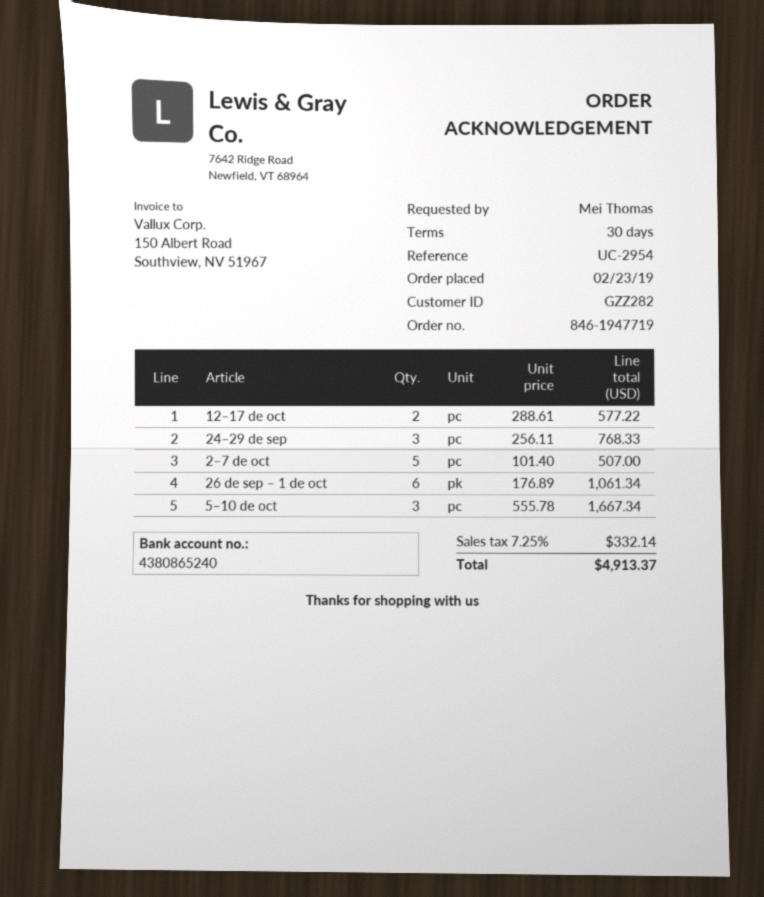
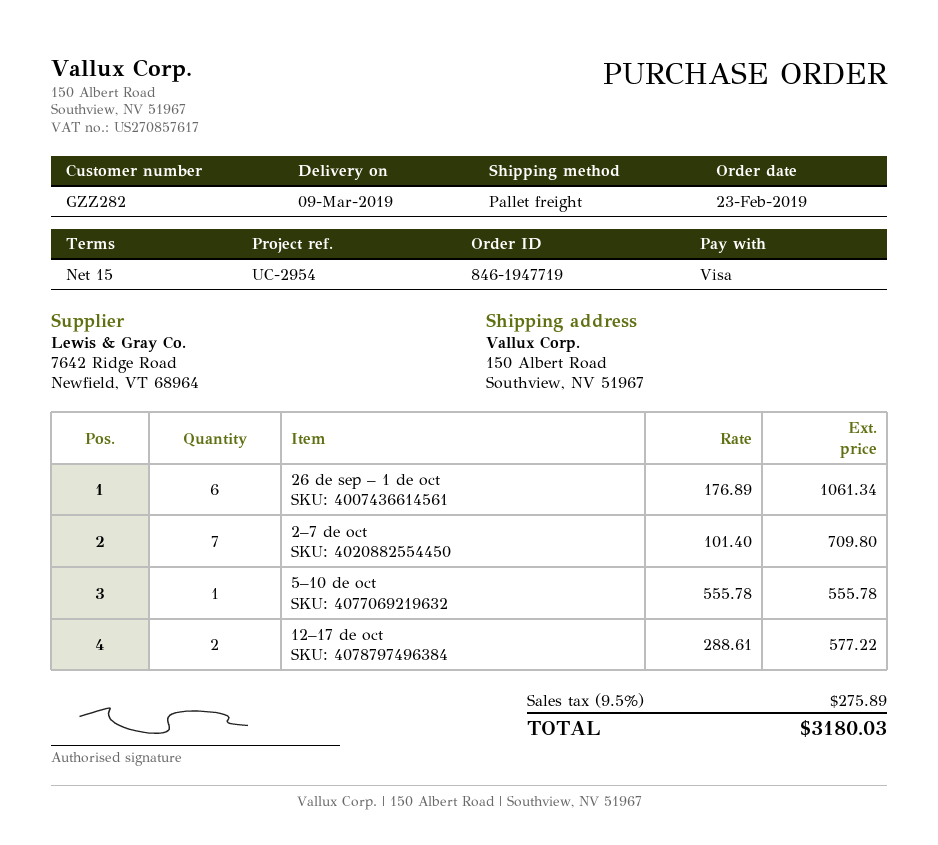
payment terms: 30 days -> 15 days
24–29 de sep: 3 x 256.11 = 768.33 -> none
2–7 de oct: 5 x 101.40 = 507.00 -> 7 x 101.40 = 709.80
5–10 de oct: 3 x 555.78 = 1667.34 -> 1 x 555.78 = 555.78
tax: 7.25% = 332.14 -> 9.5% = 275.89
total: 4913.37 -> 3180.03

